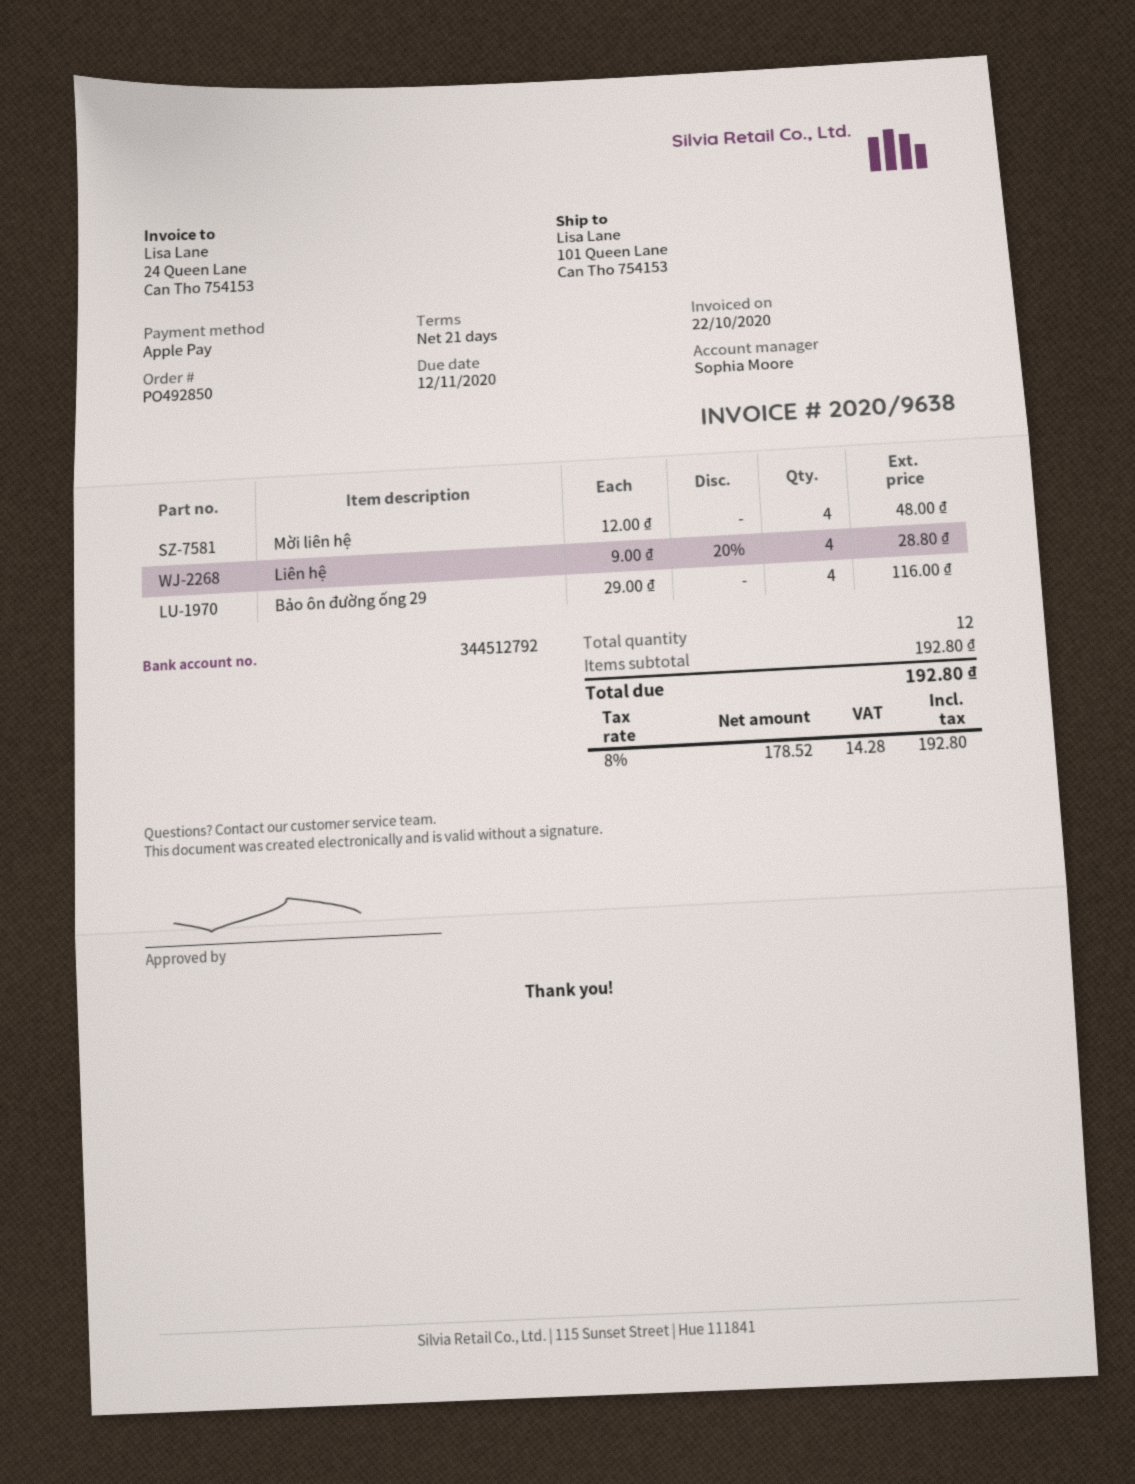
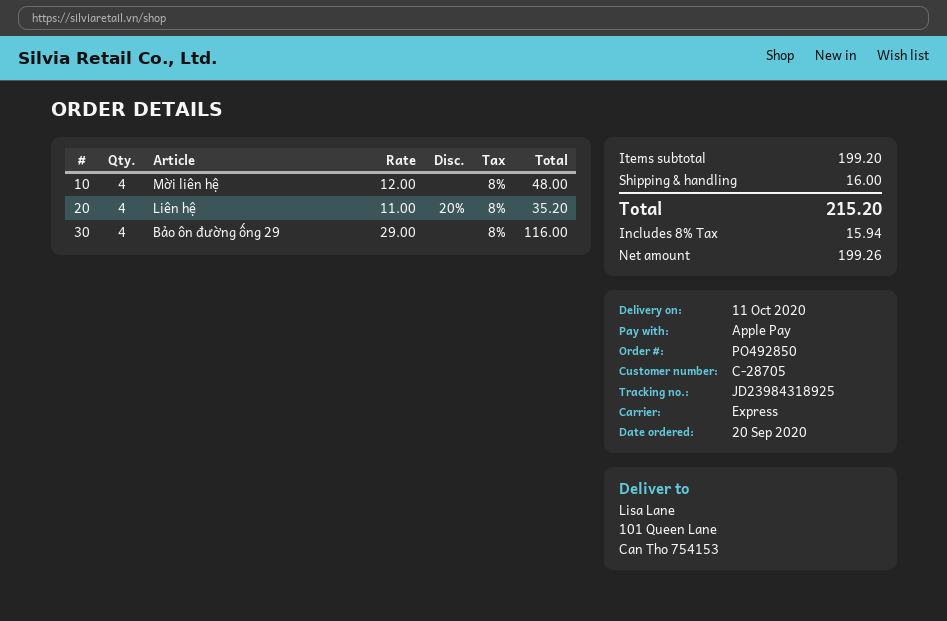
Liên hệ: 4 x 9.00 - 20% = 28.80 -> 4 x 11.00 - 20% = 35.20
subtotal: 192.80 -> 199.20
shipping: none -> 16.00
net: 178.52 -> 199.26
tax: 8% = 14.28 -> 8% = 15.94
total: 192.80 -> 215.20

